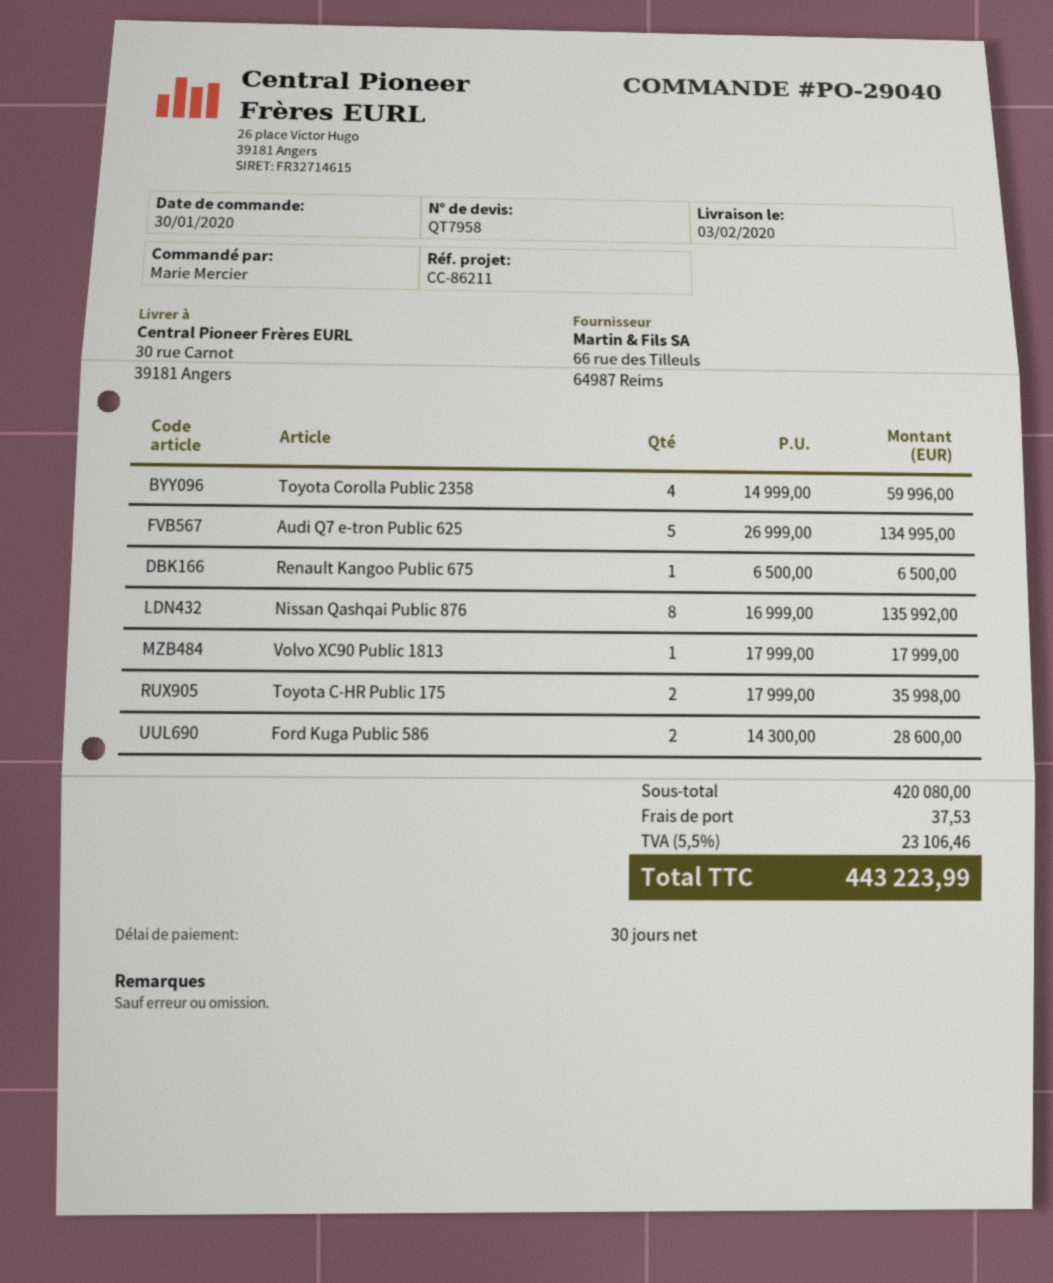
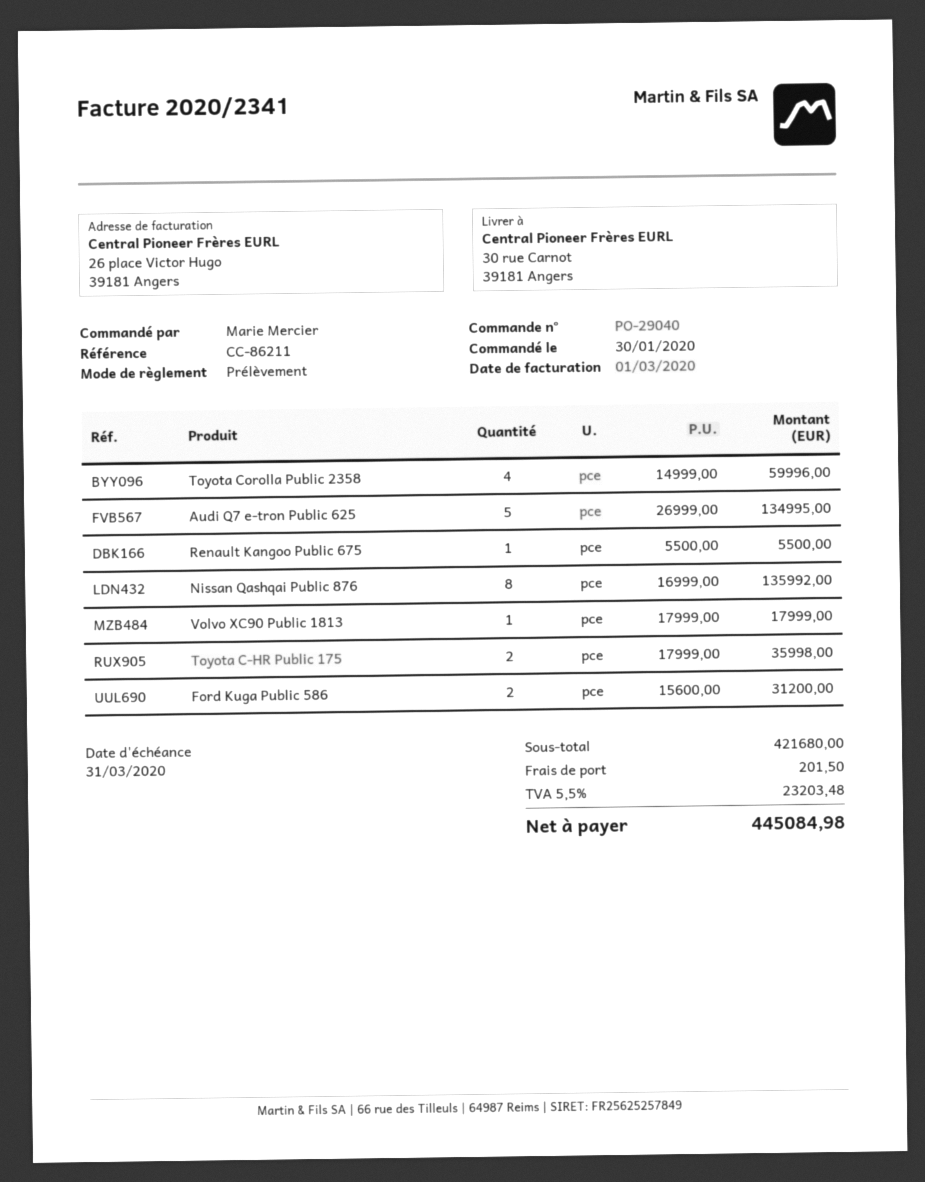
Renault Kangoo Public 675: 1 x 6500.00 = 6500.00 -> 1 x 5500.00 = 5500.00
Ford Kuga Public 586: 2 x 14300.00 = 28600.00 -> 2 x 15600.00 = 31200.00
subtotal: 420080.00 -> 421680.00
shipping: 37.53 -> 201.50
tax: 5.5% = 23106.46 -> 5.5% = 23203.48
total: 443223.99 -> 445084.98

